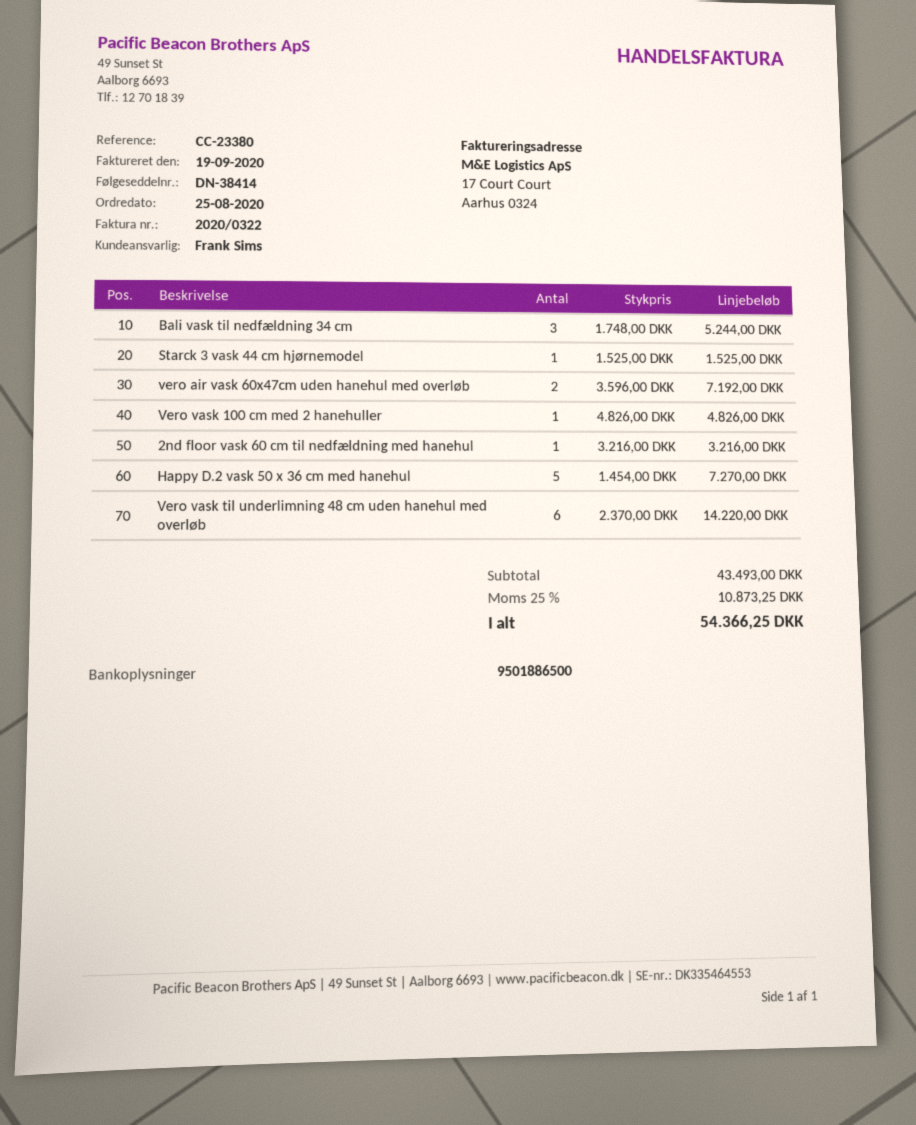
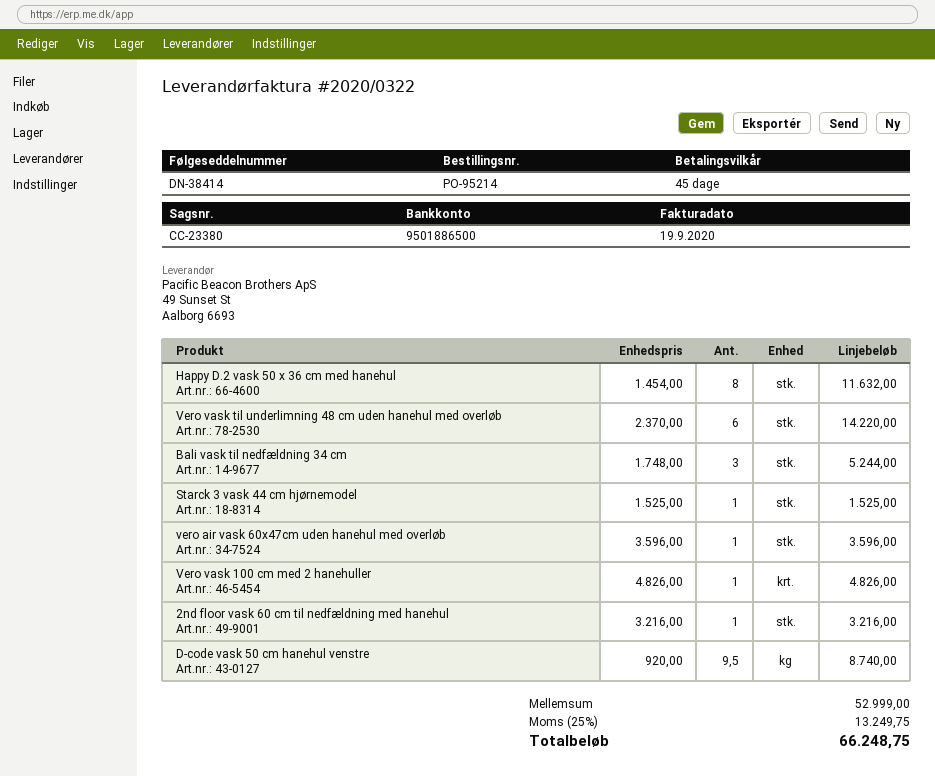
vero air vask 60x47cm uden hanehul med overløb: 2 x 3596.00 = 7192.00 -> 1 x 3596.00 = 3596.00
Happy D.2 vask 50 x 36 cm med hanehul: 5 x 1454.00 = 7270.00 -> 8 x 1454.00 = 11632.00
D-code vask 50 cm hanehul venstre: none -> 9.5 x 920.00 = 8740.00
subtotal: 43493.00 -> 52999.00
tax: 25% = 10873.25 -> 25% = 13249.75
total: 54366.25 -> 66248.75

